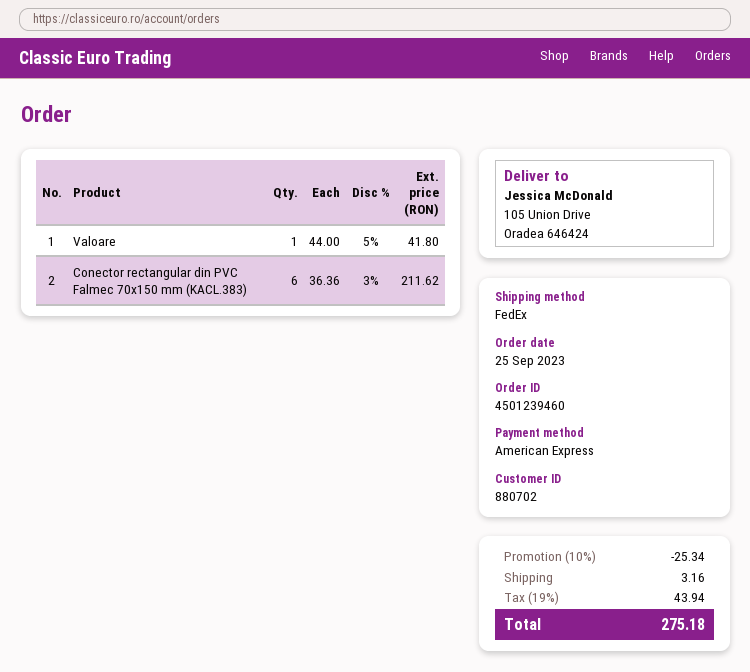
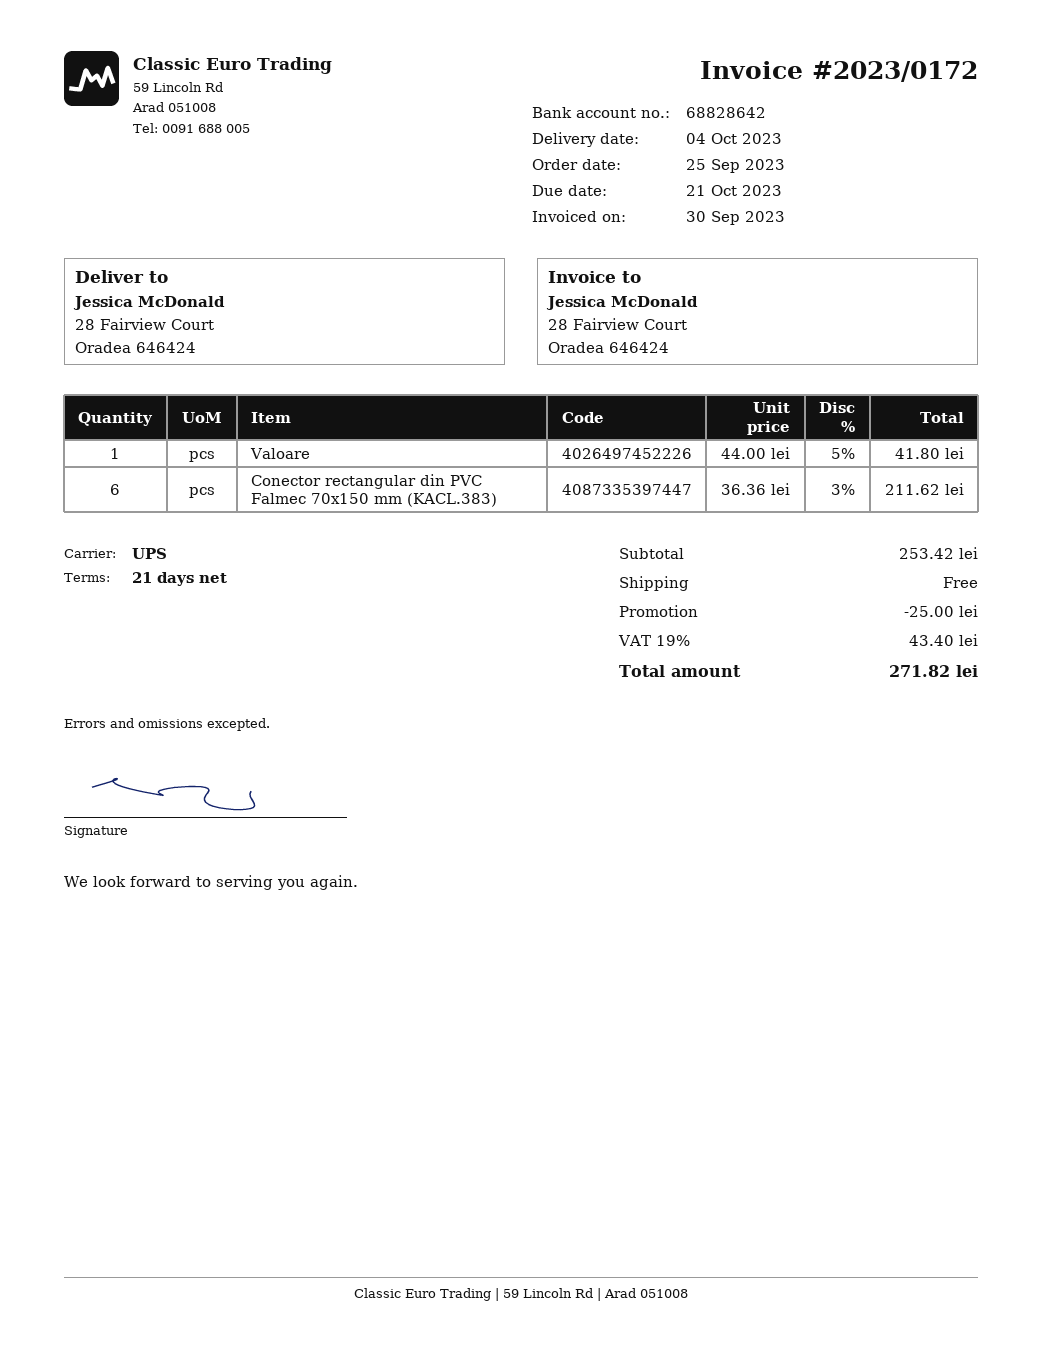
shipping method: FedEx -> UPS
ship to: 105 Union Drive, Oradea 646424 -> 28 Fairview Court, Oradea 646424
discount: 25.34 -> 25.00
shipping: 3.16 -> 0.00
tax: 19% = 43.94 -> 19% = 43.40
total: 275.18 -> 271.82

